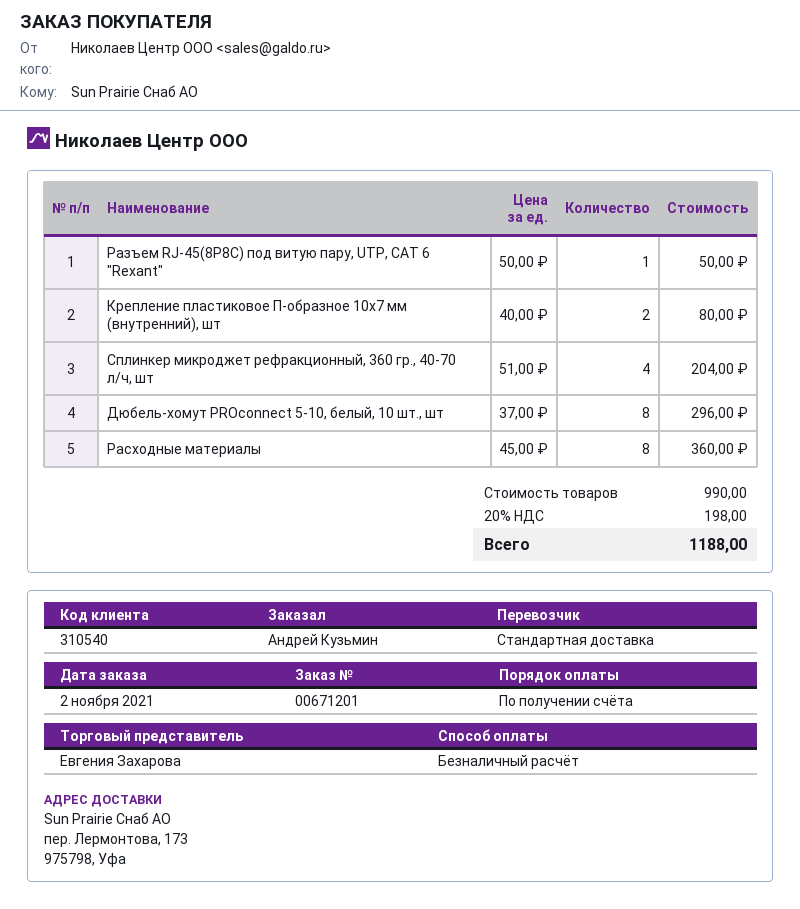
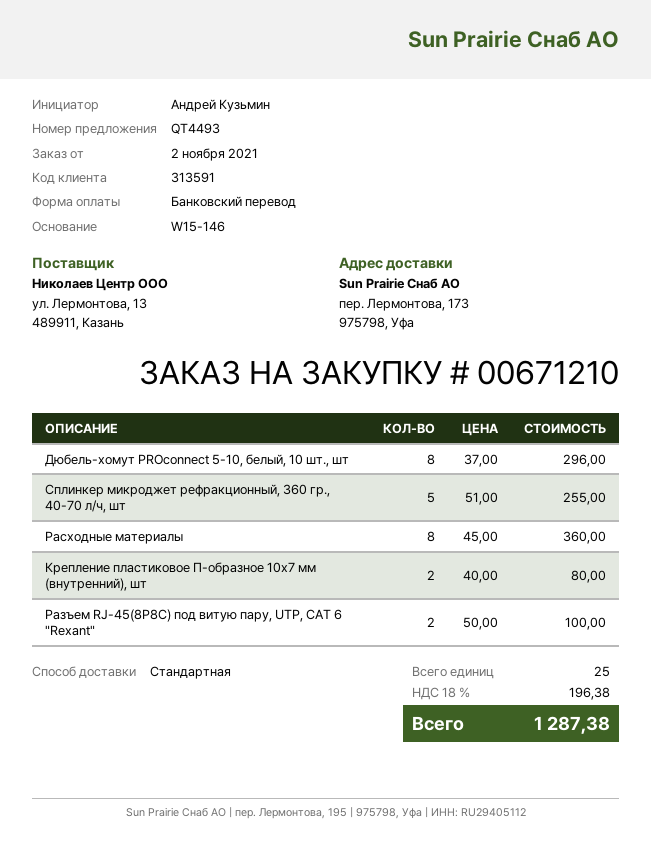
order number: 00671201 -> 00671210
customer number: 310540 -> 313591
Разъем RJ-45(8P8C) под витую пару, UTP, CAT 6 "Rexant": 1 x 50.00 = 50.00 -> 2 x 50.00 = 100.00
Сплинкер микроджет рефракционный, 360 гр., 40-70 л/ч, шт: 4 x 51.00 = 204.00 -> 5 x 51.00 = 255.00
tax: 20% = 198.00 -> 18% = 196.38
total: 1188.00 -> 1287.38

